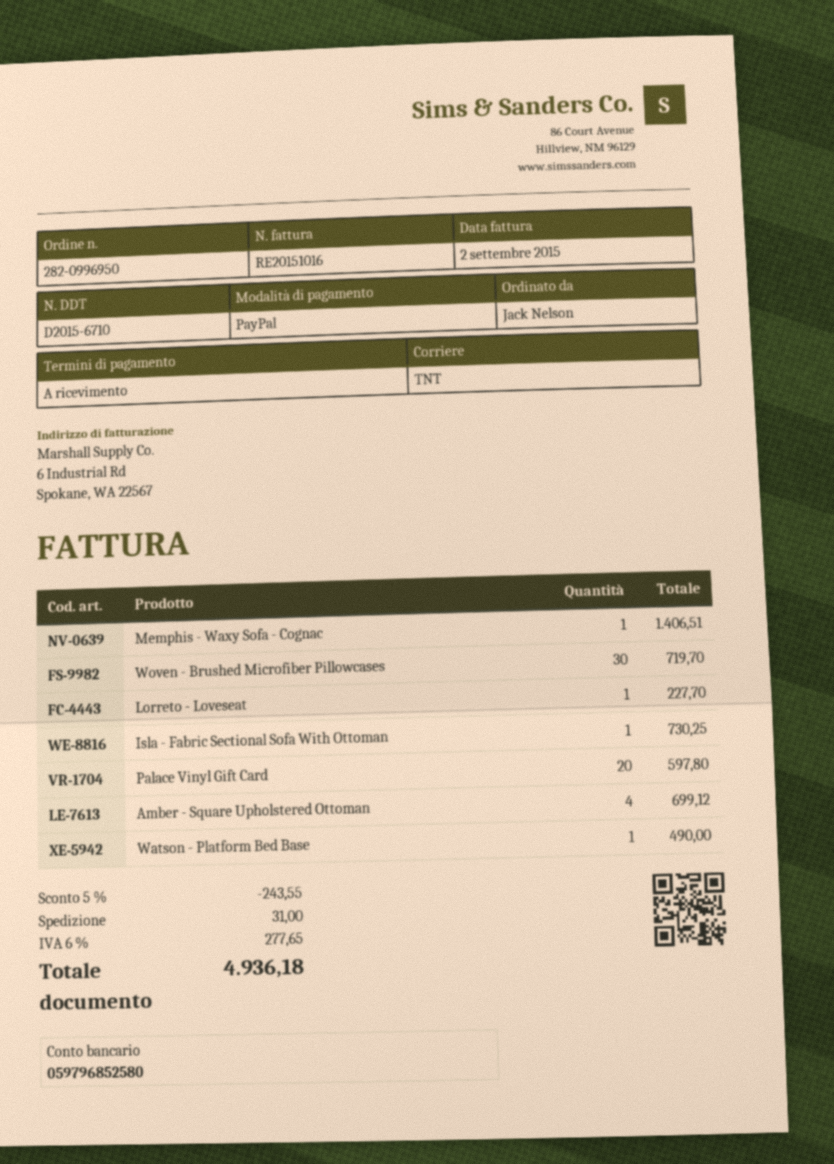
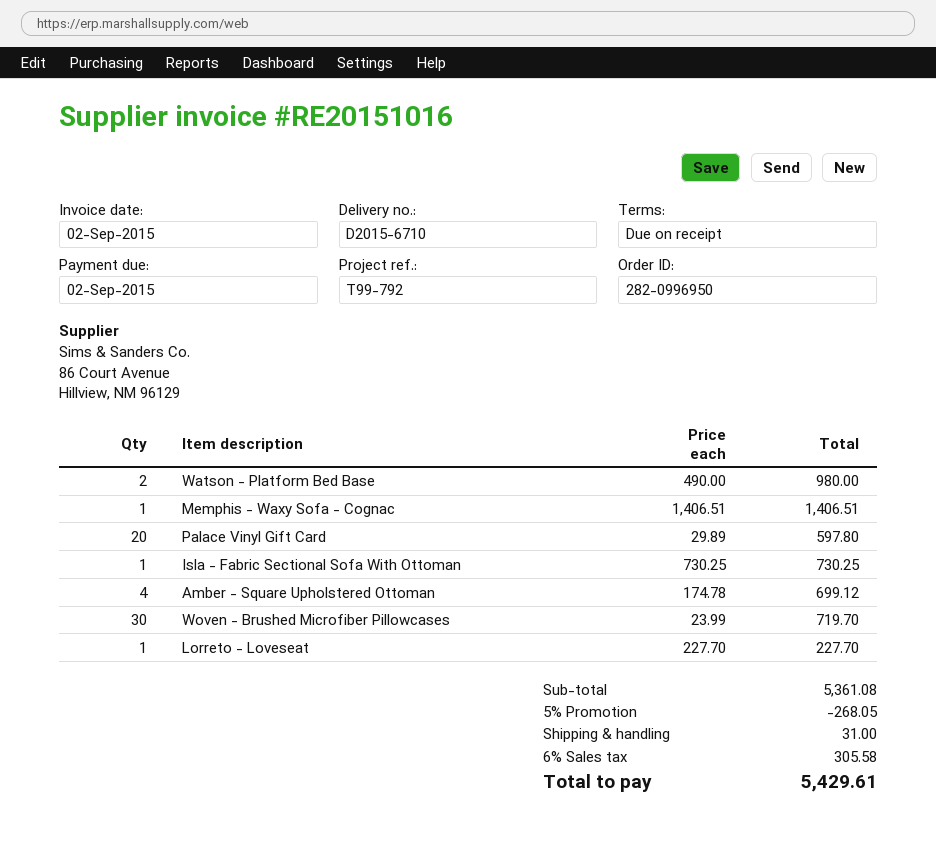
Watson - Platform Bed Base: 1 for 490.00 -> 2 for 980.00
discount: 5% = 243.55 -> 5% = 268.05
tax: 6% = 277.65 -> 6% = 305.58
total: 4936.18 -> 5429.61

